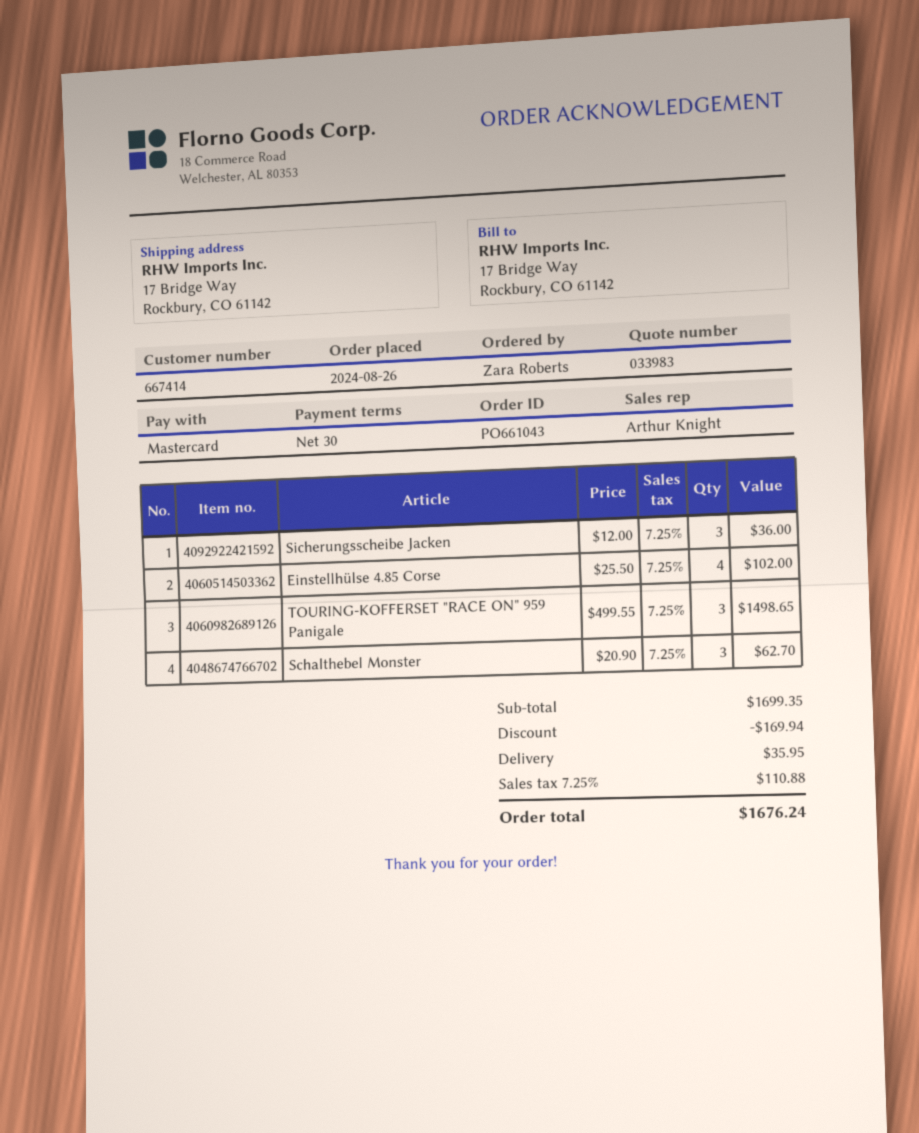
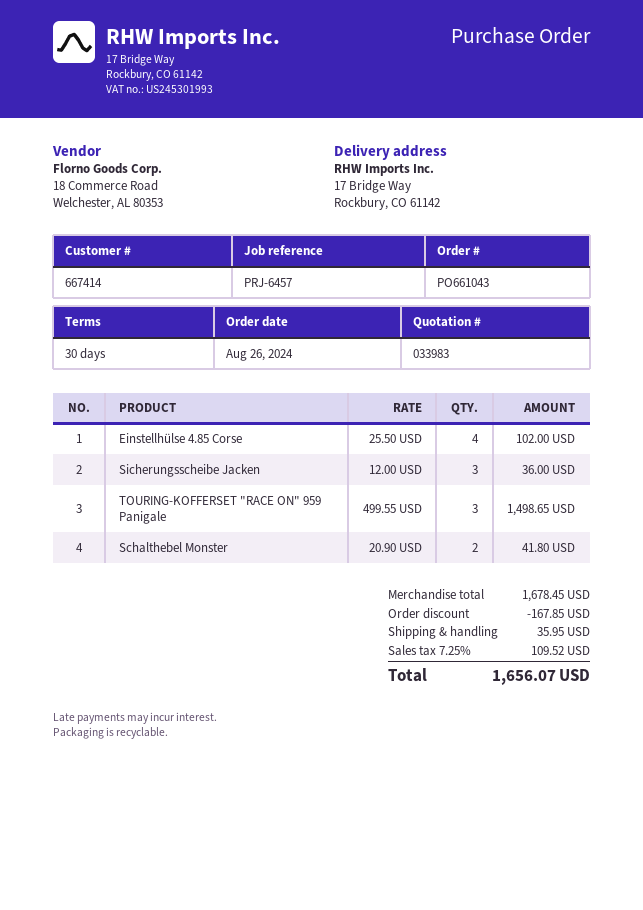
Schalthebel Monster: 3 x 20.90 = 62.70 -> 2 x 20.90 = 41.80
subtotal: 1699.35 -> 1678.45
discount: 169.94 -> 167.85
tax: 7.25% = 110.88 -> 7.25% = 109.52
total: 1676.24 -> 1656.07

